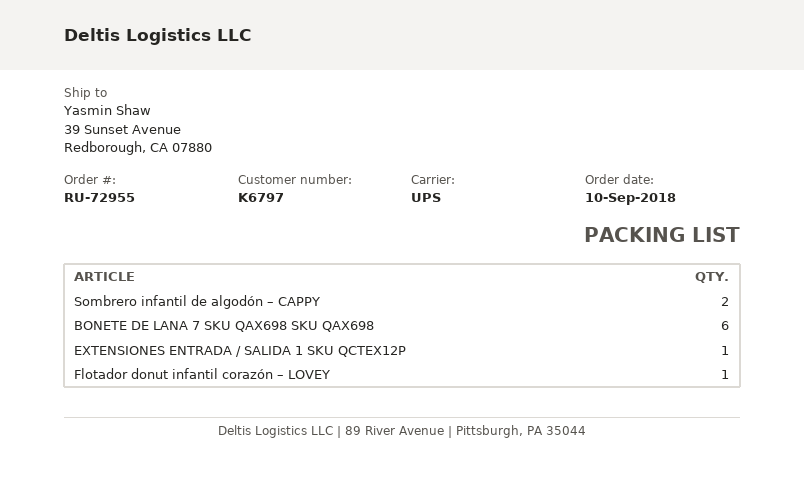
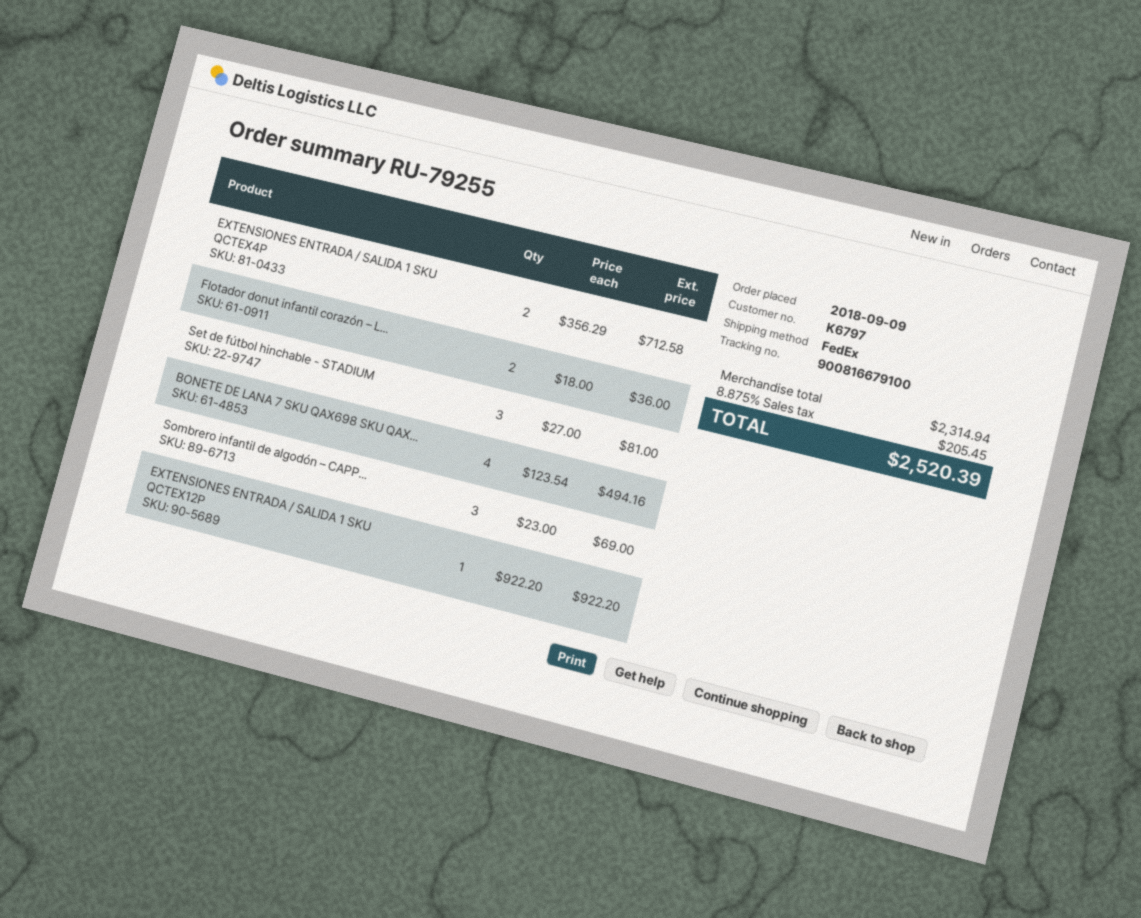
order number: RU-72955 -> RU-79255
order date: 2018-09-10 -> 2018-09-09
shipping method: UPS -> FedEx
Sombrero infantil de algodón – CAPPY: 2 -> 3
BONETE DE LANA 7 SKU QAX698 SKU QAX698: 6 -> 4
Flotador donut infantil corazón – LOVEY: 1 -> 2
EXTENSIONES ENTRADA / SALIDA 1 SKU QCTEX4P: none -> 2
Set de fútbol hinchable - STADIUM: none -> 3

